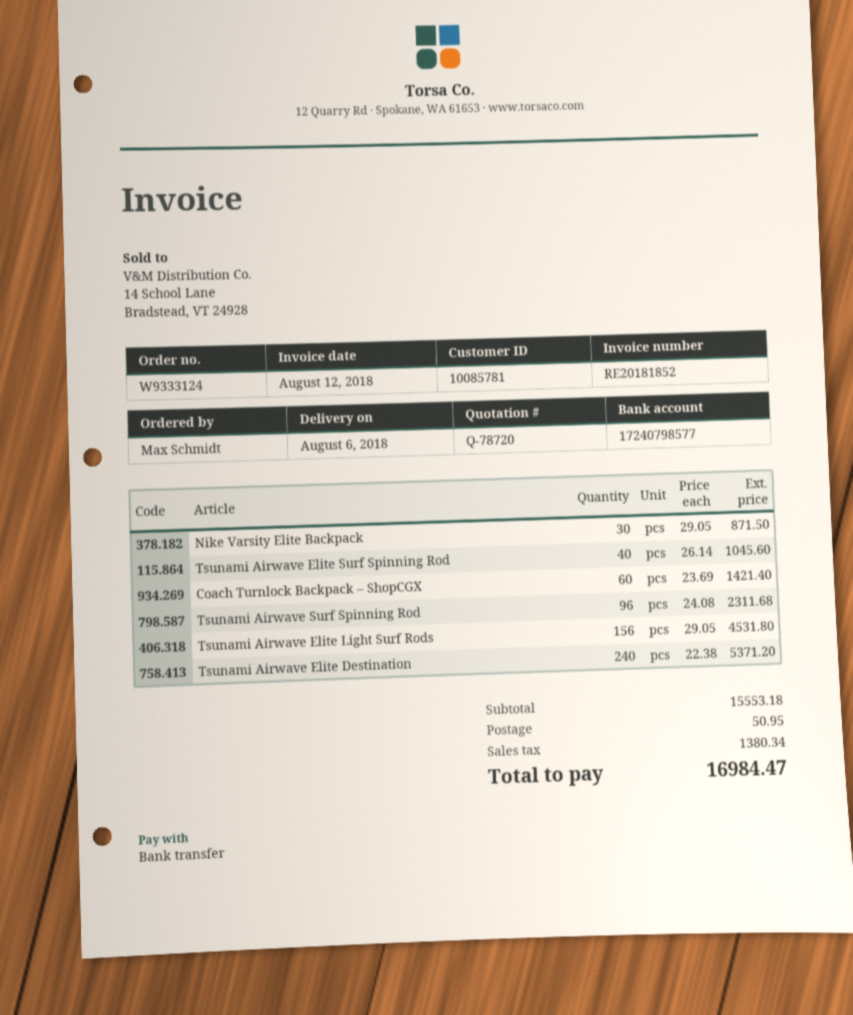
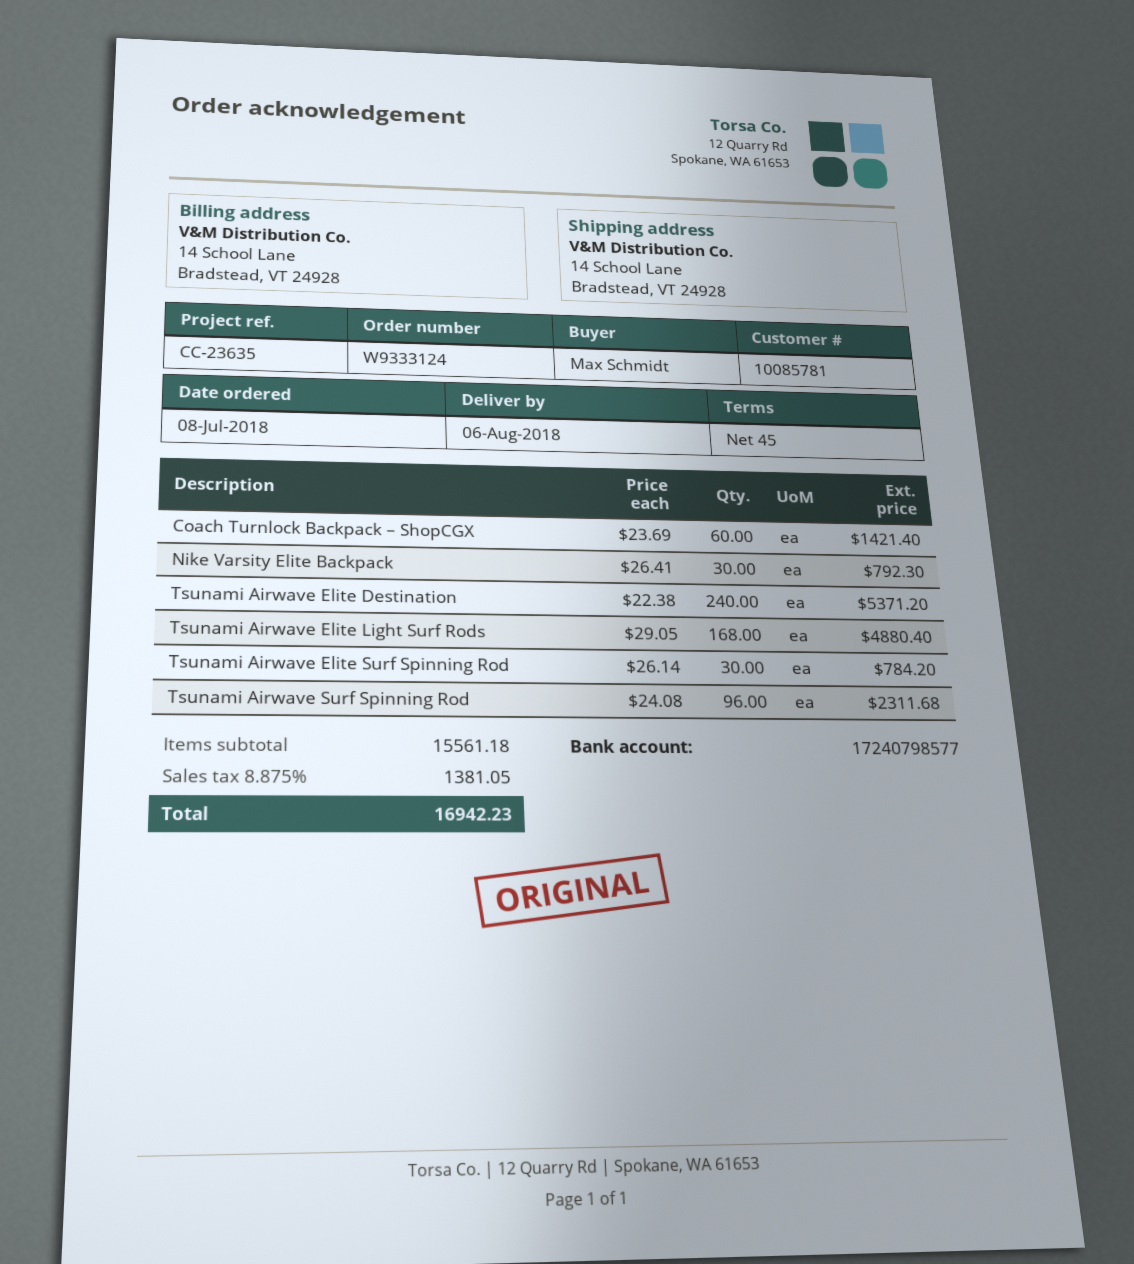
Nike Varsity Elite Backpack: 30 x 29.05 = 871.50 -> 30 x 26.41 = 792.30
Tsunami Airwave Elite Surf Spinning Rod: 40 x 26.14 = 1045.60 -> 30 x 26.14 = 784.20
Tsunami Airwave Elite Light Surf Rods: 156 x 29.05 = 4531.80 -> 168 x 29.05 = 4880.40
subtotal: 15553.18 -> 15561.18
shipping: 50.95 -> none
tax: 1380.34 -> 1381.05
total: 16984.47 -> 16942.23

